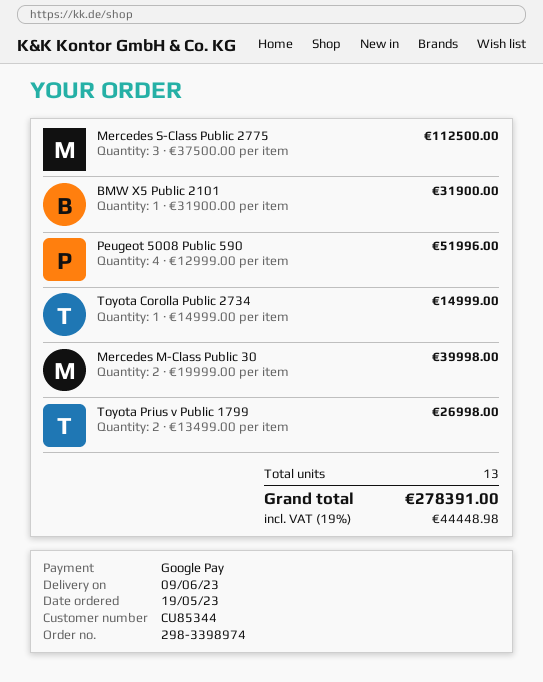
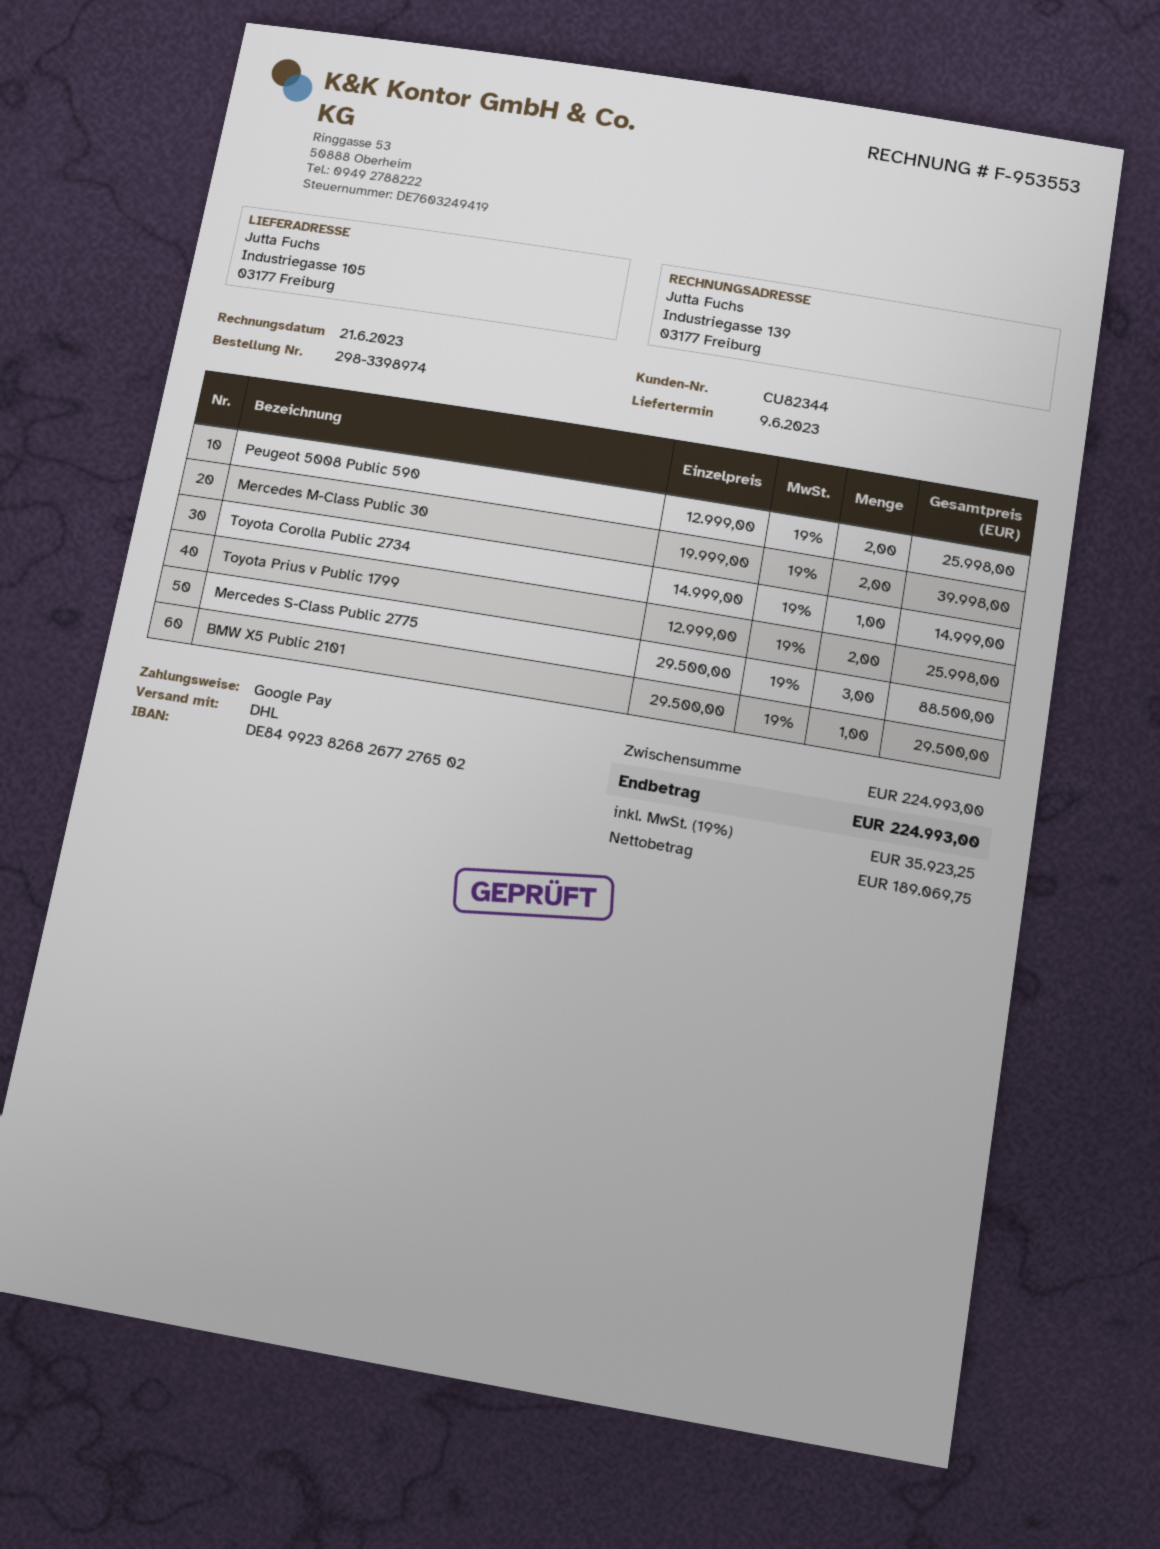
customer number: CU85344 -> CU82344
Mercedes S-Class Public 2775: 3 x 37500.00 = 112500.00 -> 3 x 29500.00 = 88500.00
BMW X5 Public 2101: 1 x 31900.00 = 31900.00 -> 1 x 29500.00 = 29500.00
Peugeot 5008 Public 590: 4 x 12999.00 = 51996.00 -> 2 x 12999.00 = 25998.00
Toyota Prius v Public 1799: 2 x 13499.00 = 26998.00 -> 2 x 12999.00 = 25998.00
tax: 19% = 44448.98 -> 19% = 35923.25
total: 278391.00 -> 224993.00

